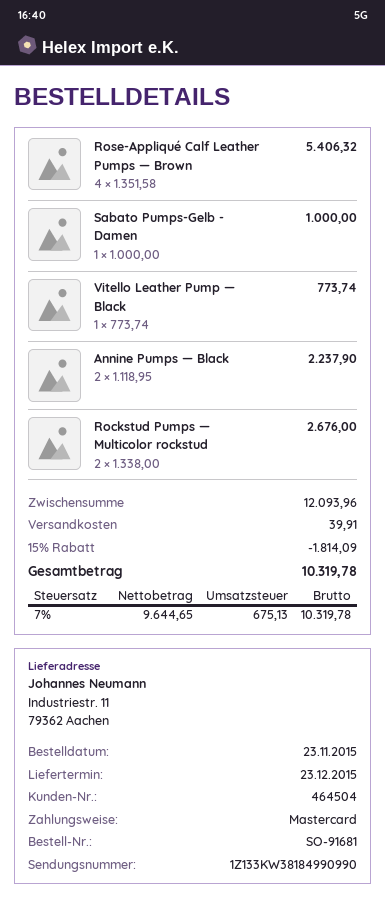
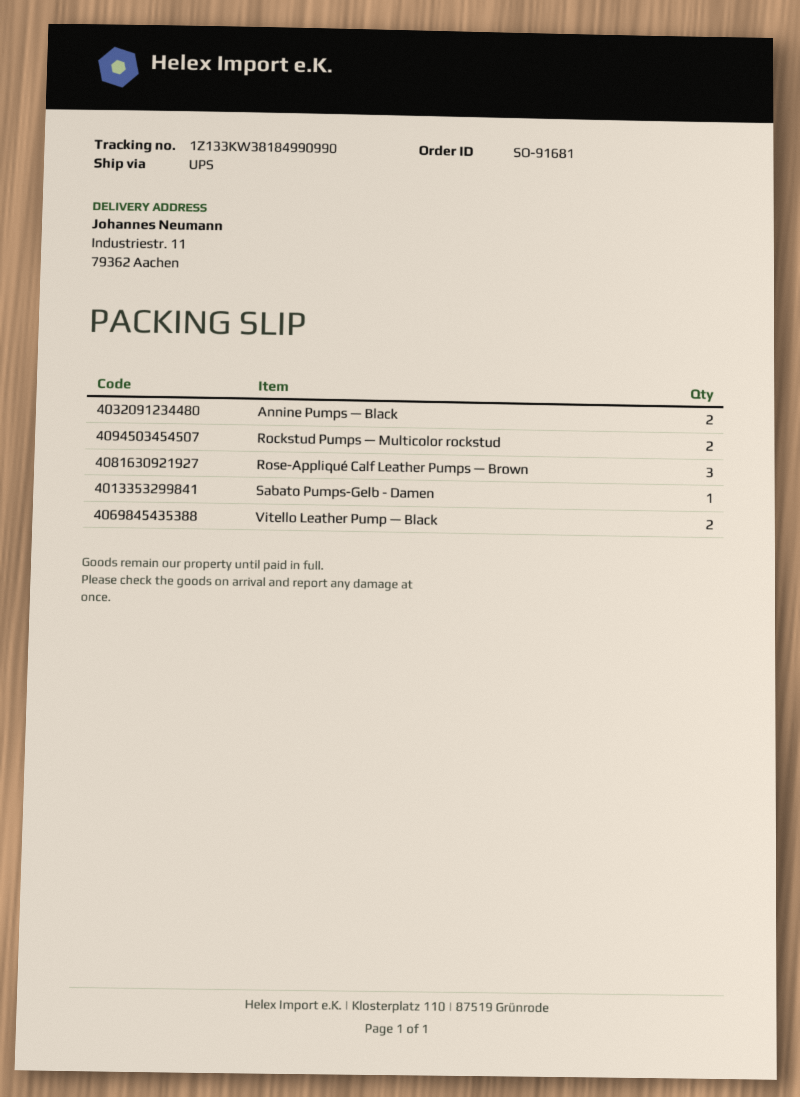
Rose-Appliqué Calf Leather Pumps — Brown: 4 -> 3
Vitello Leather Pump — Black: 1 -> 2

